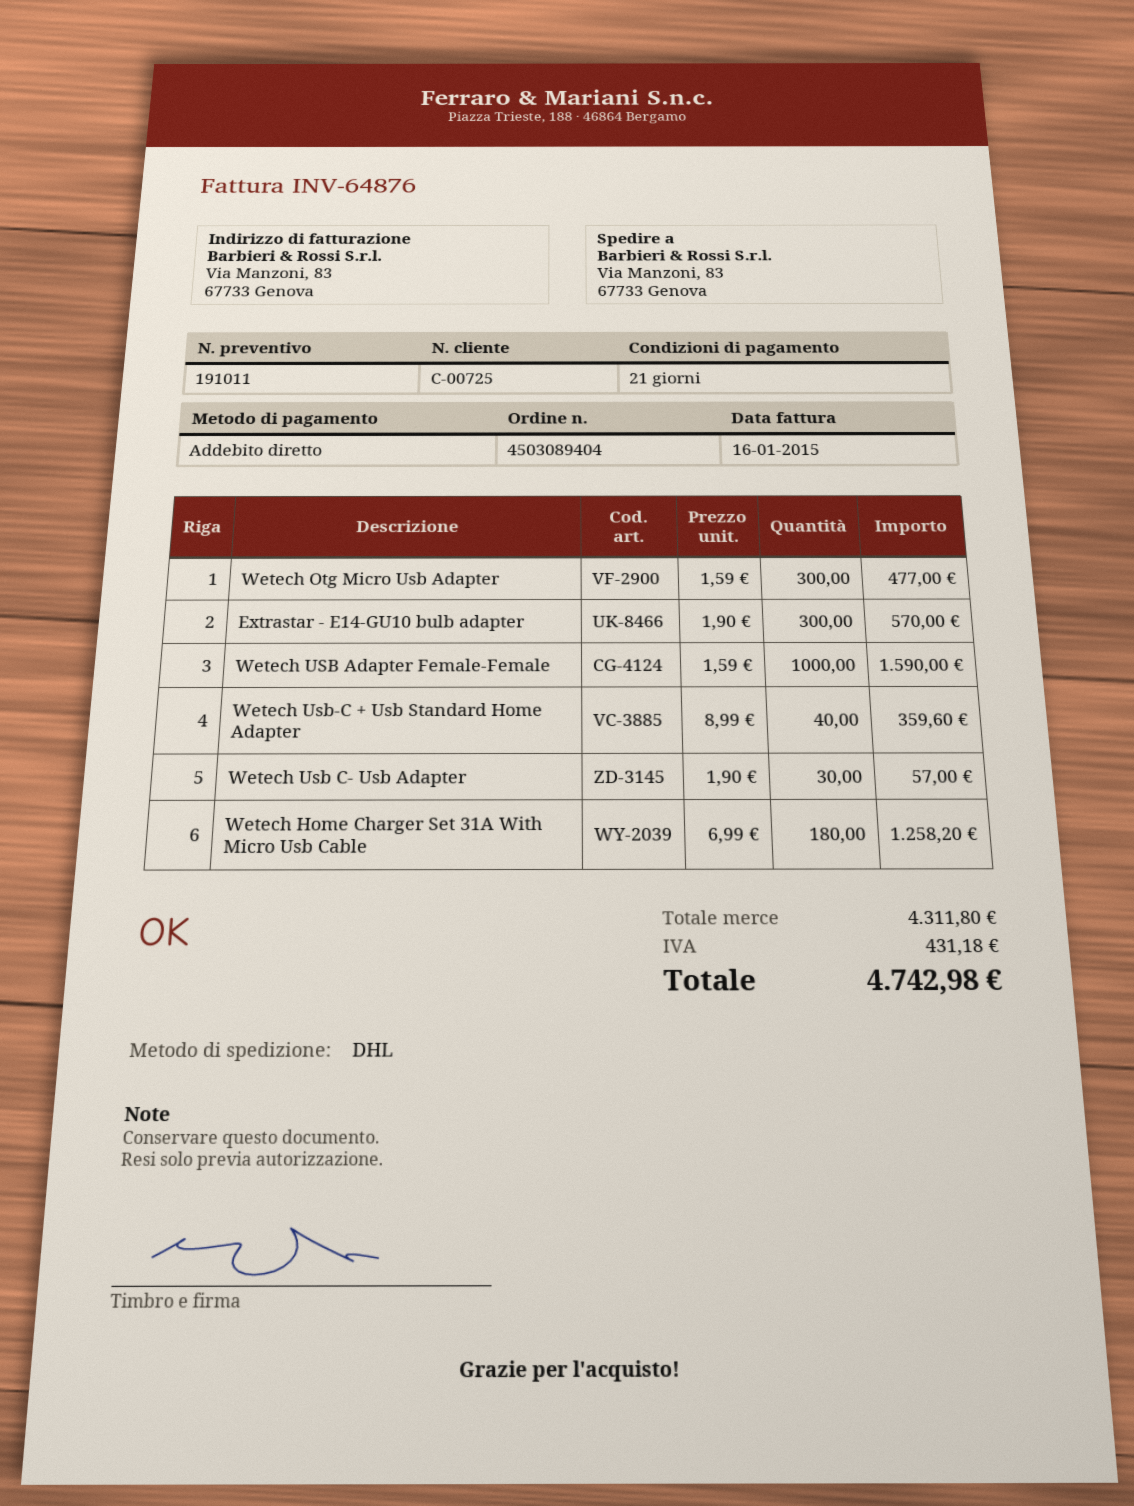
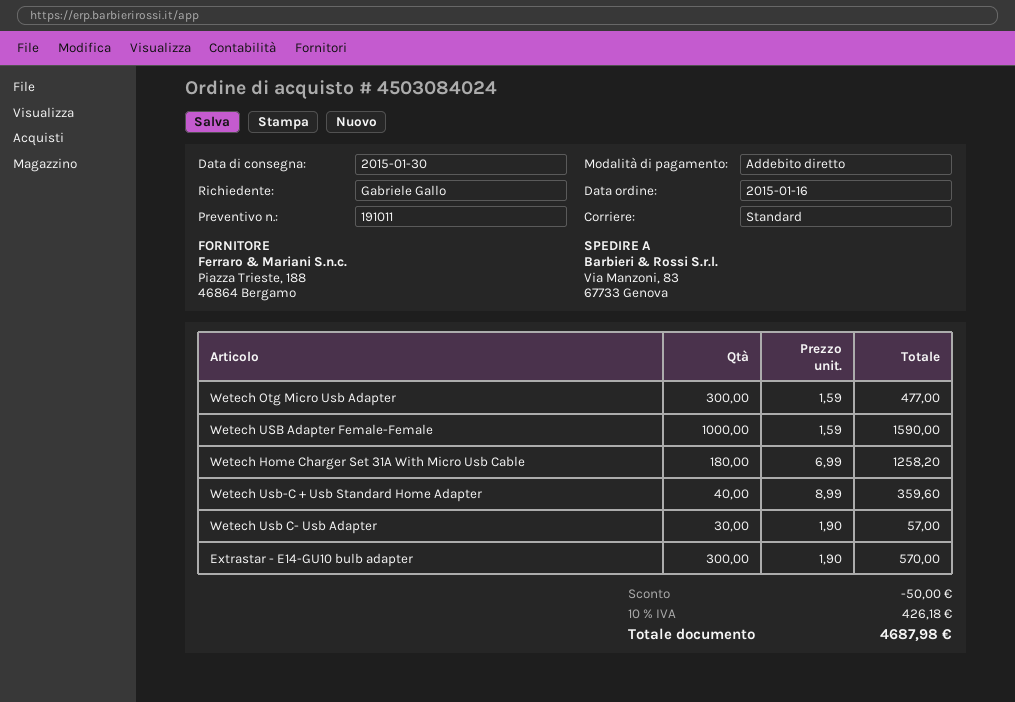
order number: 4503089404 -> 4503084024
shipping method: DHL -> standard
discount: none -> 50.00
tax: 431.18 -> 426.18
total: 4742.98 -> 4687.98

